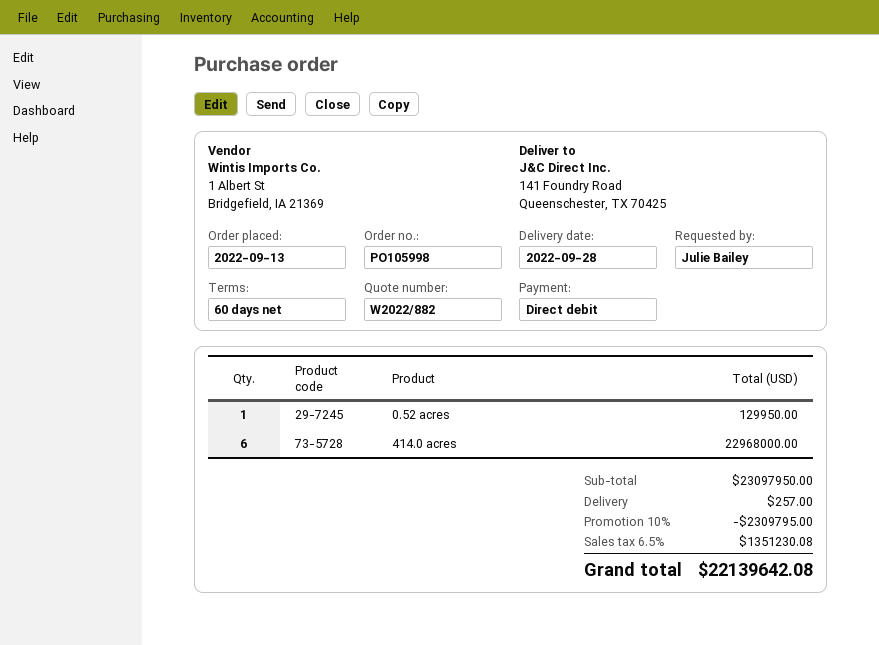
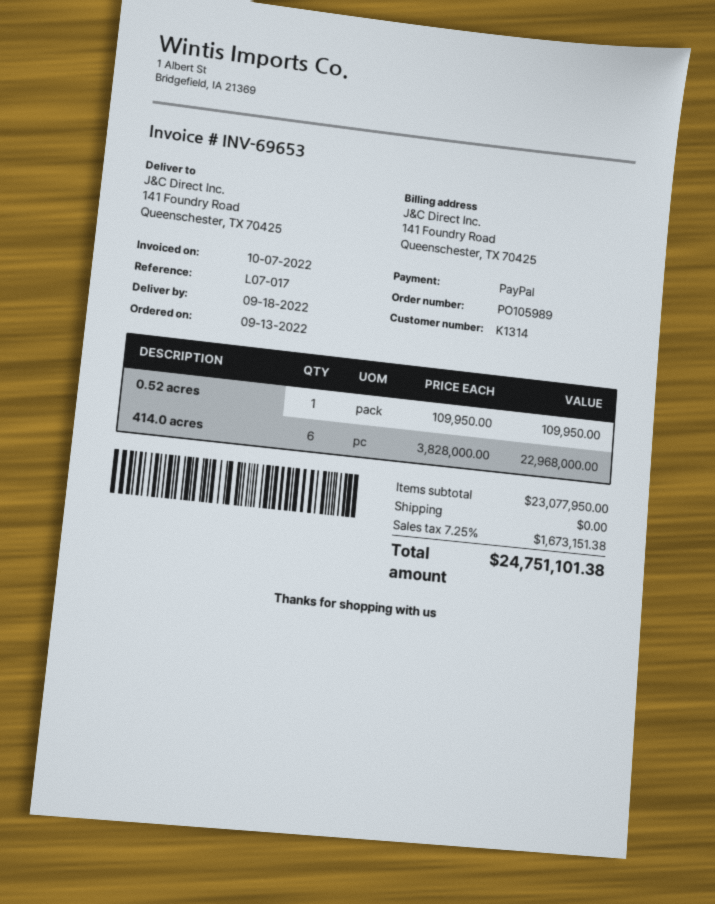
order number: PO105998 -> PO105989
delivery date: 2022-09-28 -> 2022-09-18
payment method: direct debit -> PayPal
0.52 acres: 1 for 129950.00 -> 1 for 109950.00
subtotal: 23097950.00 -> 23077950.00
discount: 10% = 2309795.00 -> none
shipping: 257.00 -> 0.00
tax: 6.5% = 1351230.08 -> 7.25% = 1673151.38
total: 22139642.08 -> 24751101.38

